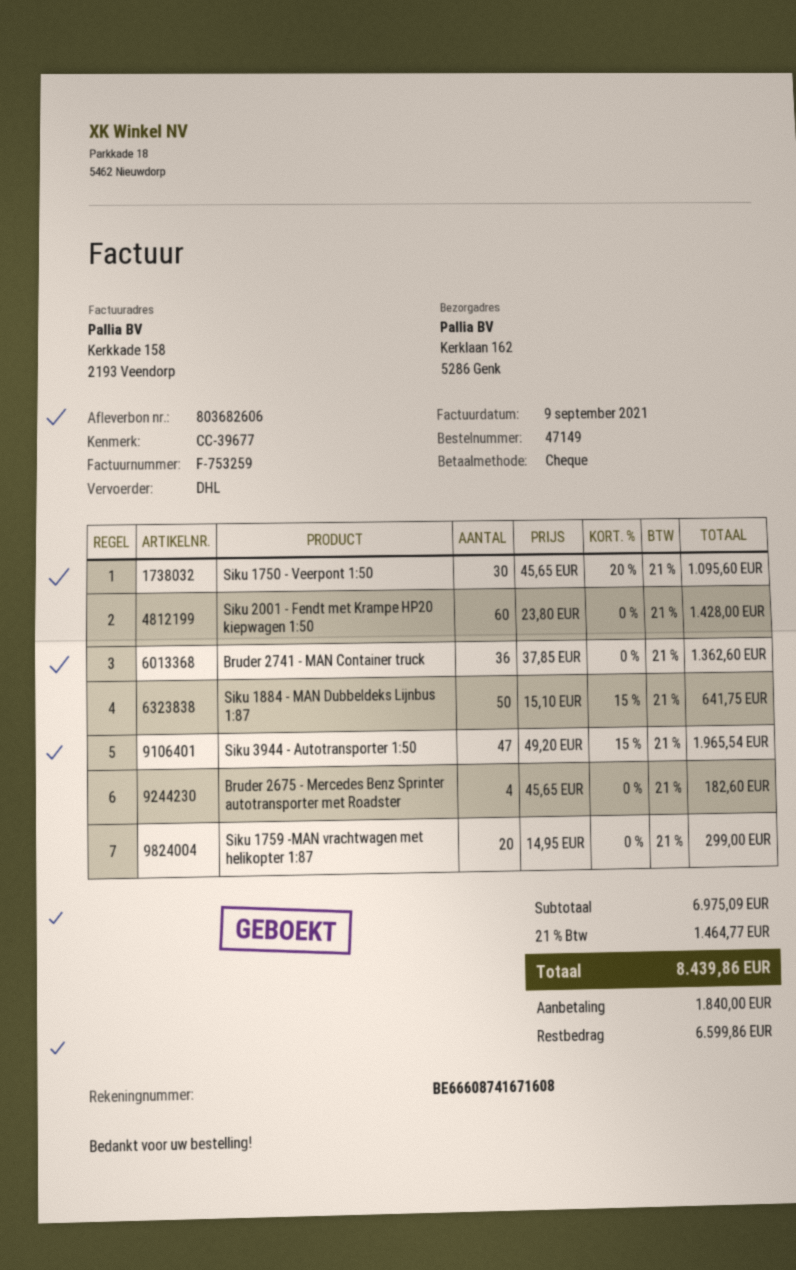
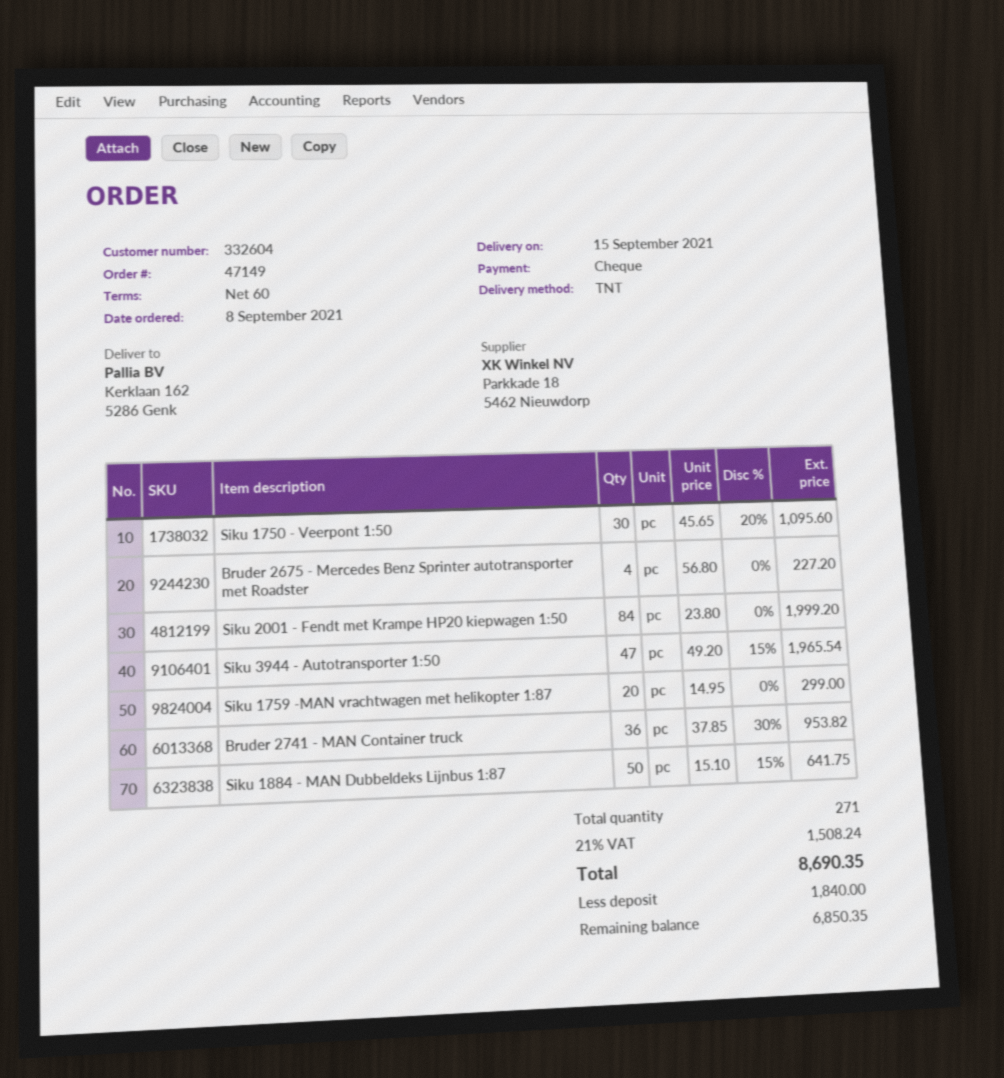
shipping method: DHL -> TNT
Siku 2001 - Fendt met Krampe HP20 kiepwagen 1:50: 60 x 23.80 = 1428.00 -> 84 x 23.80 = 1999.20
Bruder 2741 - MAN Container truck: 36 x 37.85 = 1362.60 -> 36 x 37.85 - 30% = 953.82
Bruder 2675 - Mercedes Benz Sprinter autotransporter met Roadster: 4 x 45.65 = 182.60 -> 4 x 56.80 = 227.20
tax: 21% = 1464.77 -> 21% = 1508.24
total: 8439.86 -> 8690.35
balance: 6599.86 -> 6850.35

